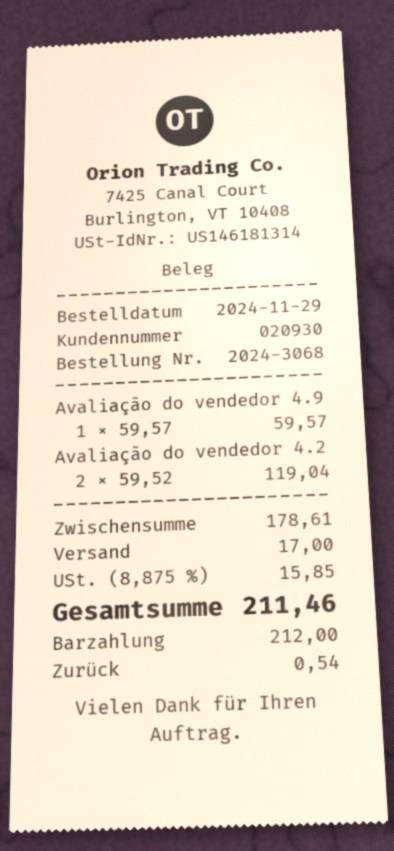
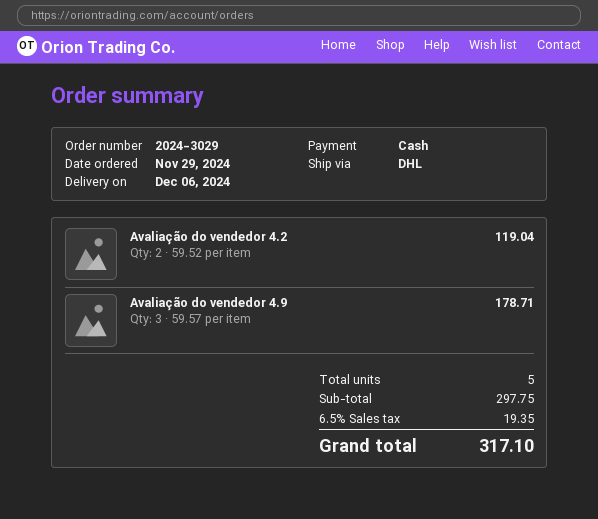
order number: 2024-3068 -> 2024-3029
Avaliação do vendedor 4.9: 1 x 59.57 = 59.57 -> 3 x 59.57 = 178.71
subtotal: 178.61 -> 297.75
shipping: 17.00 -> none
tax: 8.875% = 15.85 -> 6.5% = 19.35
total: 211.46 -> 317.10

